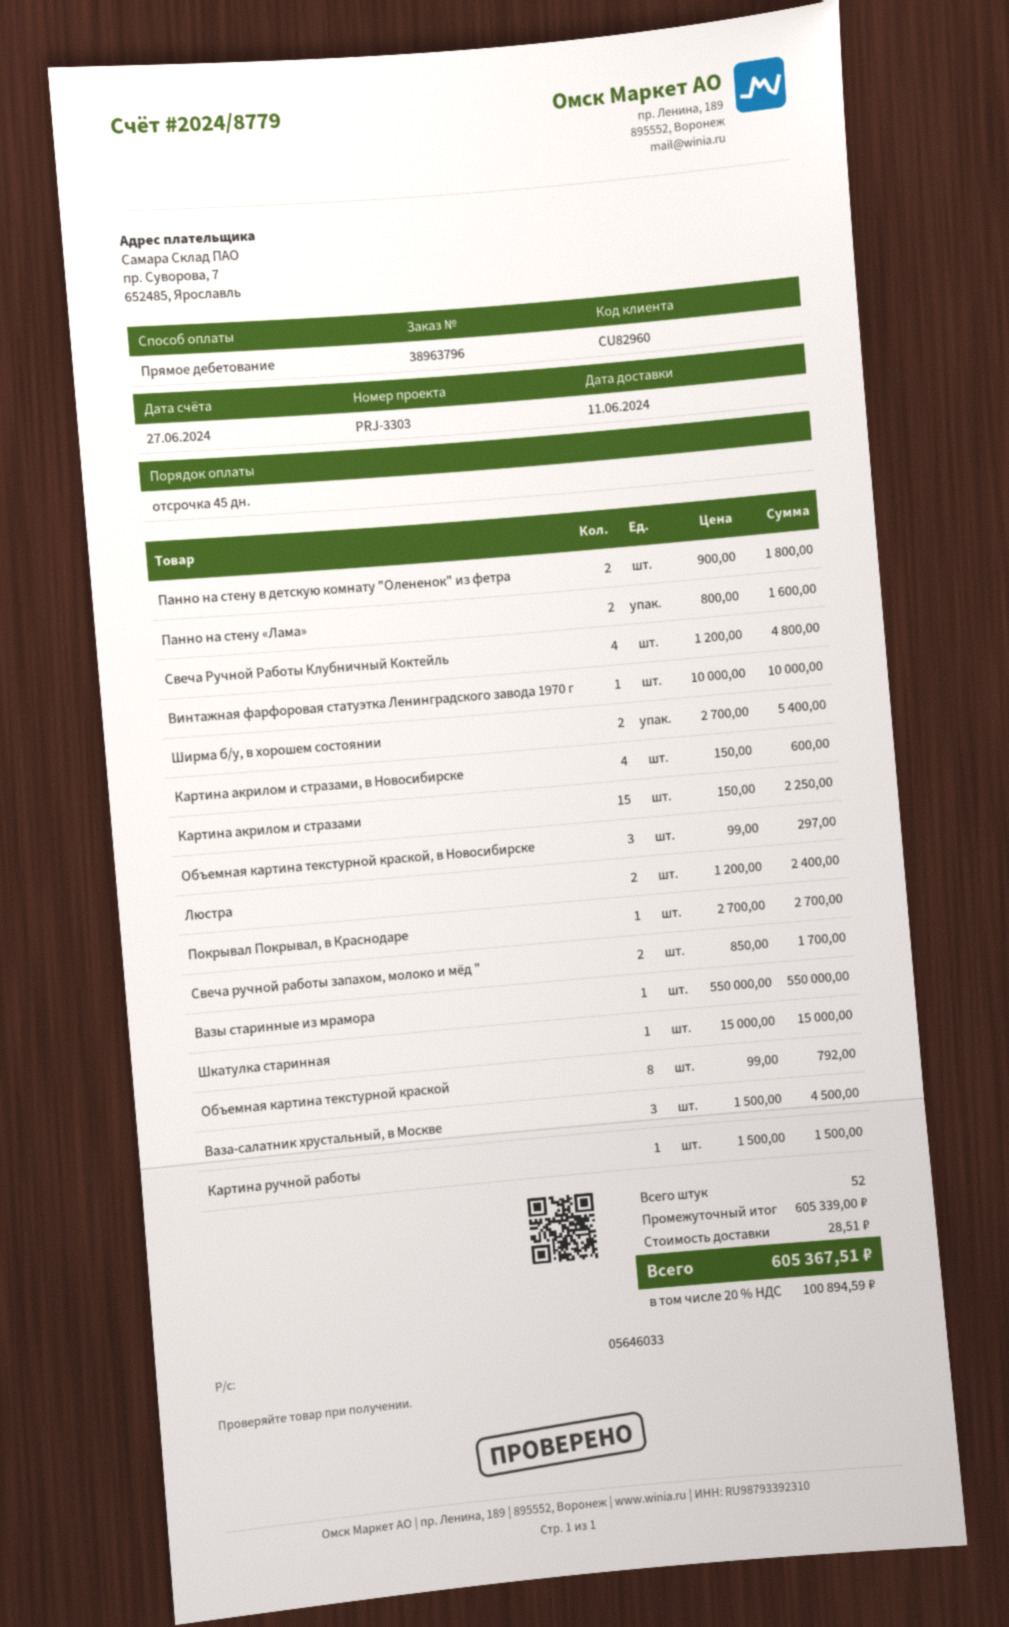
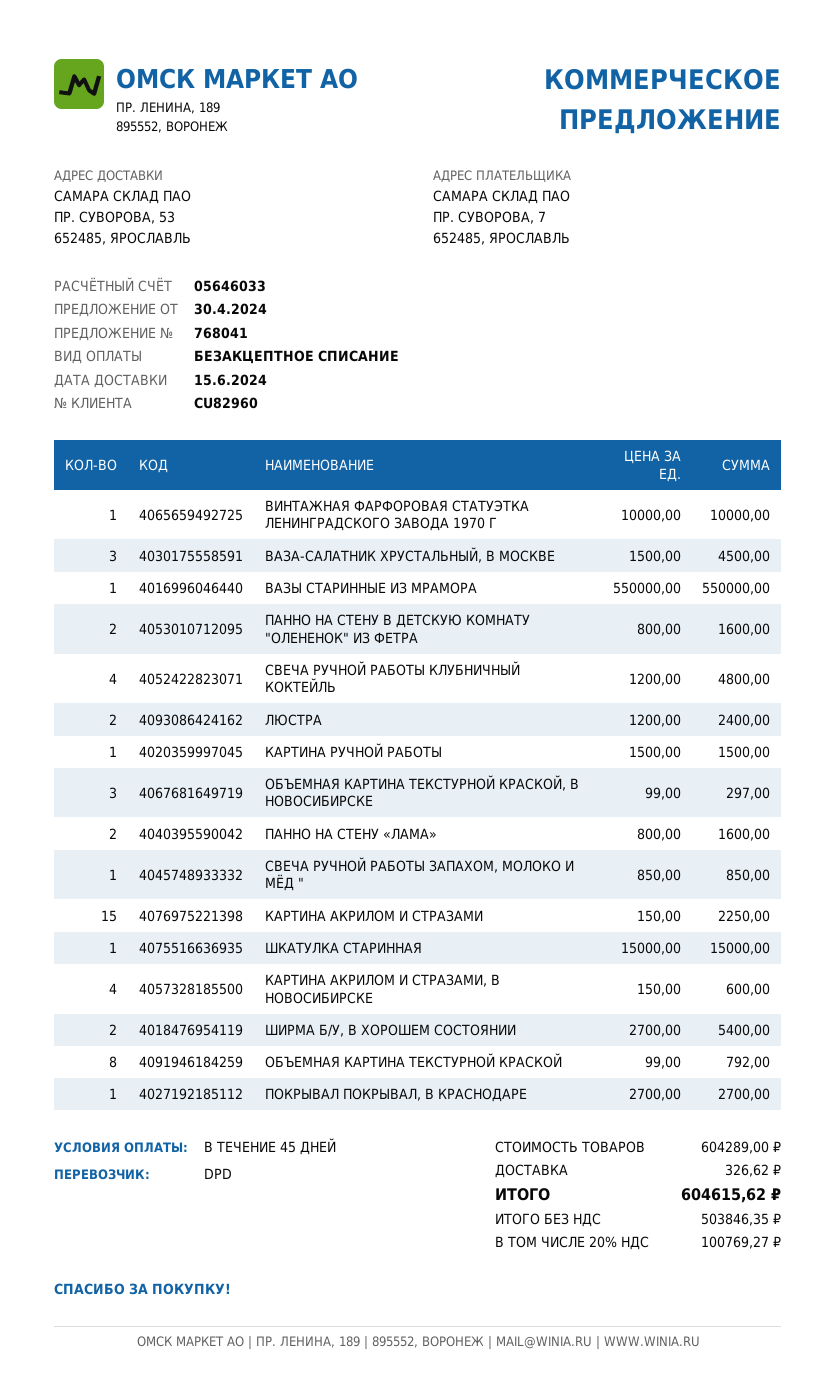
delivery date: 2024-06-11 -> 2024-06-15
Панно на стену в детскую комнату "Олененок" из фетра: 2 x 900.00 = 1800.00 -> 2 x 800.00 = 1600.00
Свеча ручной работы запахом, молоко и мёд ": 2 x 850.00 = 1700.00 -> 1 x 850.00 = 850.00
subtotal: 605339.00 -> 604289.00
shipping: 28.51 -> 326.62
tax: 20% = 100894.59 -> 20% = 100769.27
total: 605367.51 -> 604615.62

